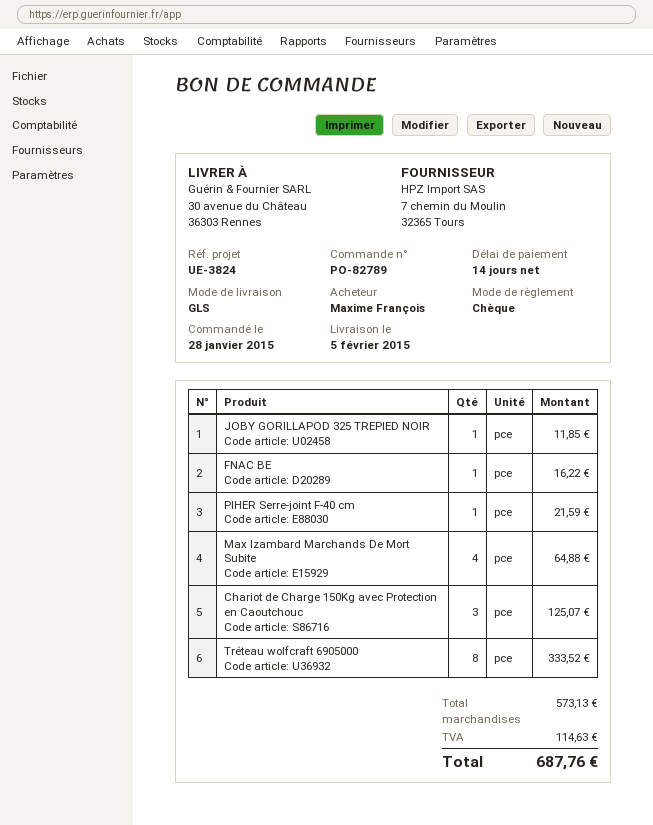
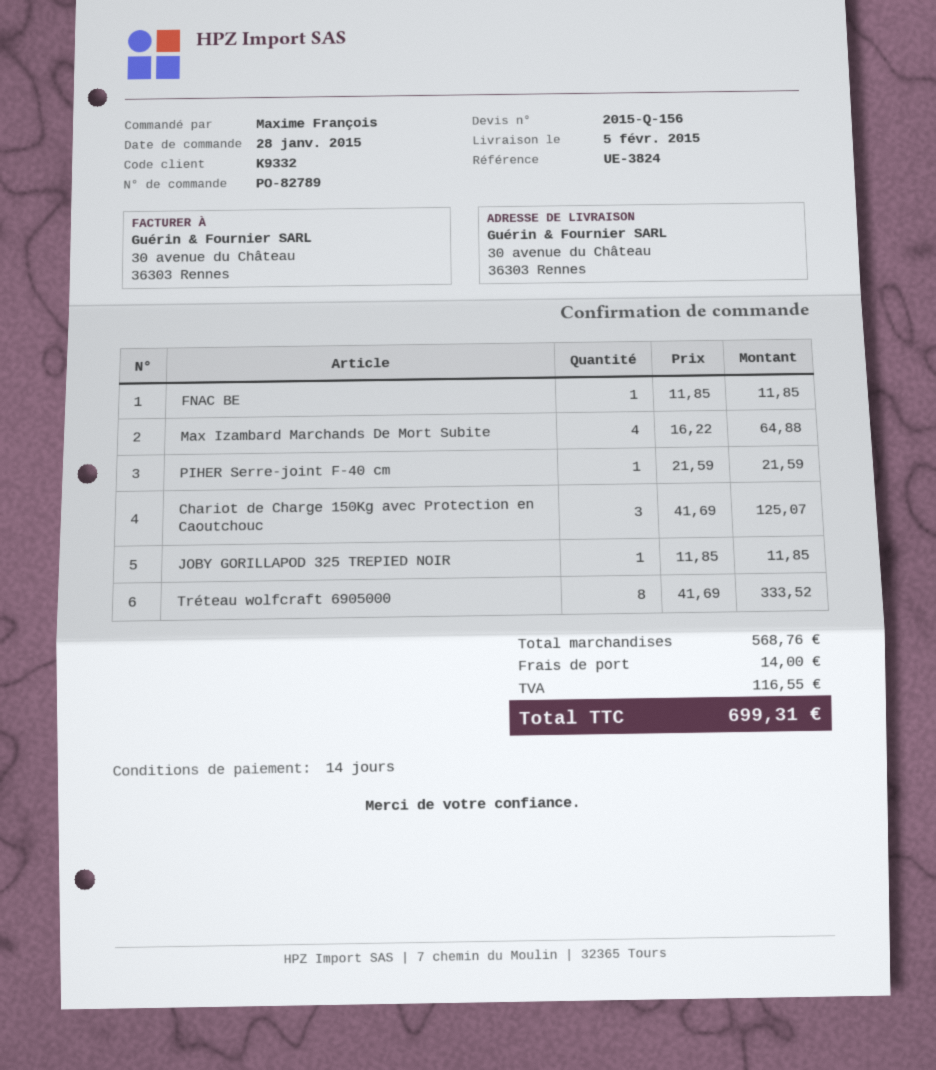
FNAC BE: 1 for 16.22 -> 1 for 11.85
subtotal: 573.13 -> 568.76
shipping: none -> 14.00
tax: 114.63 -> 116.55
total: 687.76 -> 699.31

